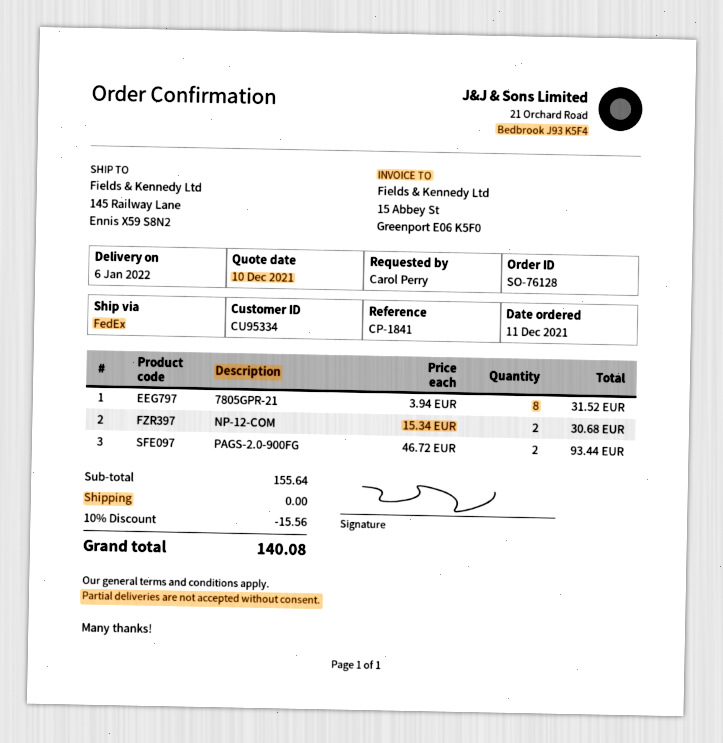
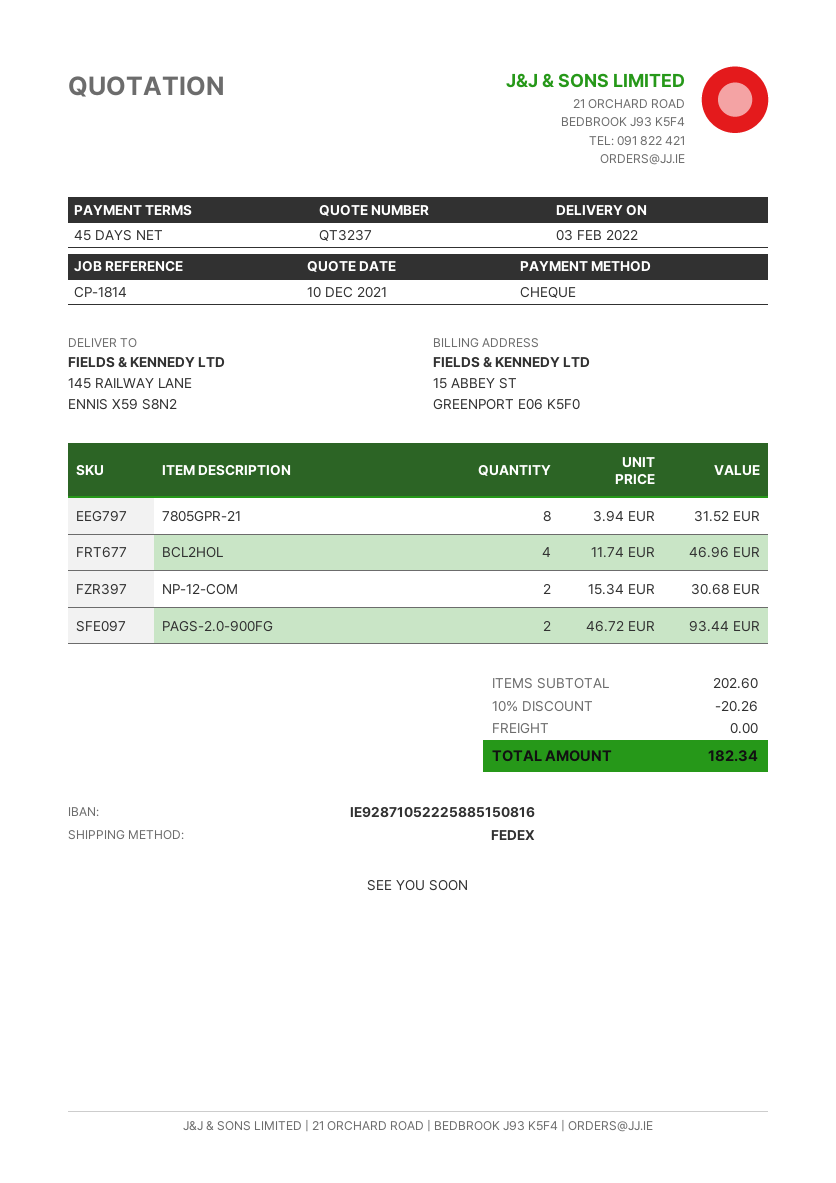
delivery date: 2022-01-06 -> 2022-02-03
reference: CP-1841 -> CP-1814
BCL2HOL: none -> 4 x 11.74 = 46.96
subtotal: 155.64 -> 202.60
discount: 10% = 15.56 -> 10% = 20.26
total: 140.08 -> 182.34

